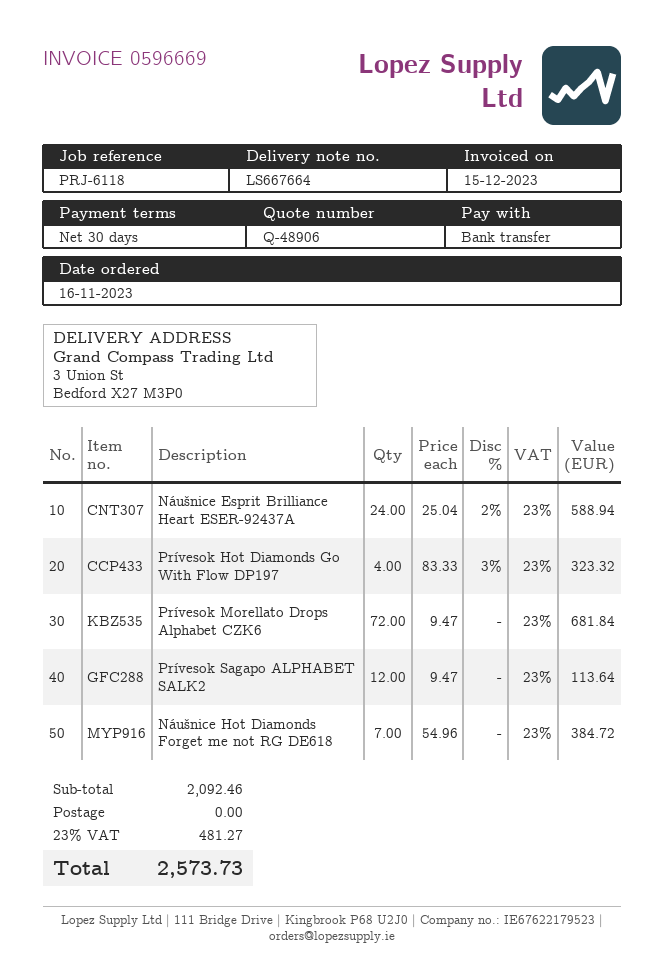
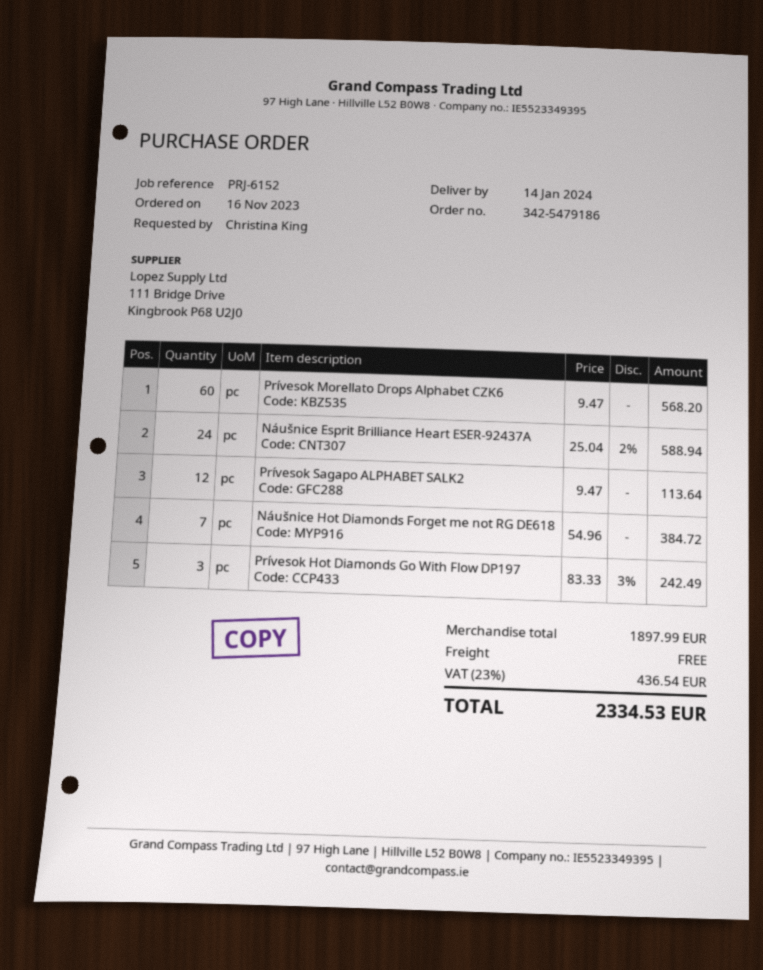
reference: PRJ-6118 -> PRJ-6152
Prívesok Hot Diamonds Go With Flow DP197: 4 x 83.33 - 3% = 323.32 -> 3 x 83.33 - 3% = 242.49
Prívesok Morellato Drops Alphabet CZK6: 72 x 9.47 = 681.84 -> 60 x 9.47 = 568.20
subtotal: 2092.46 -> 1897.99
tax: 23% = 481.27 -> 23% = 436.54
total: 2573.73 -> 2334.53

